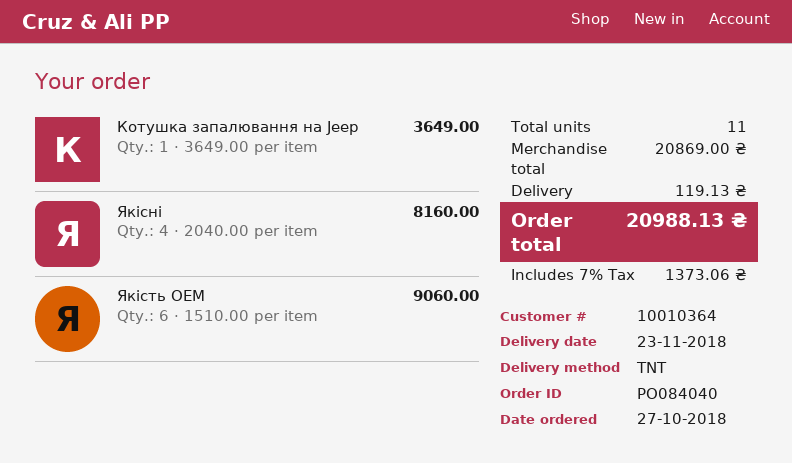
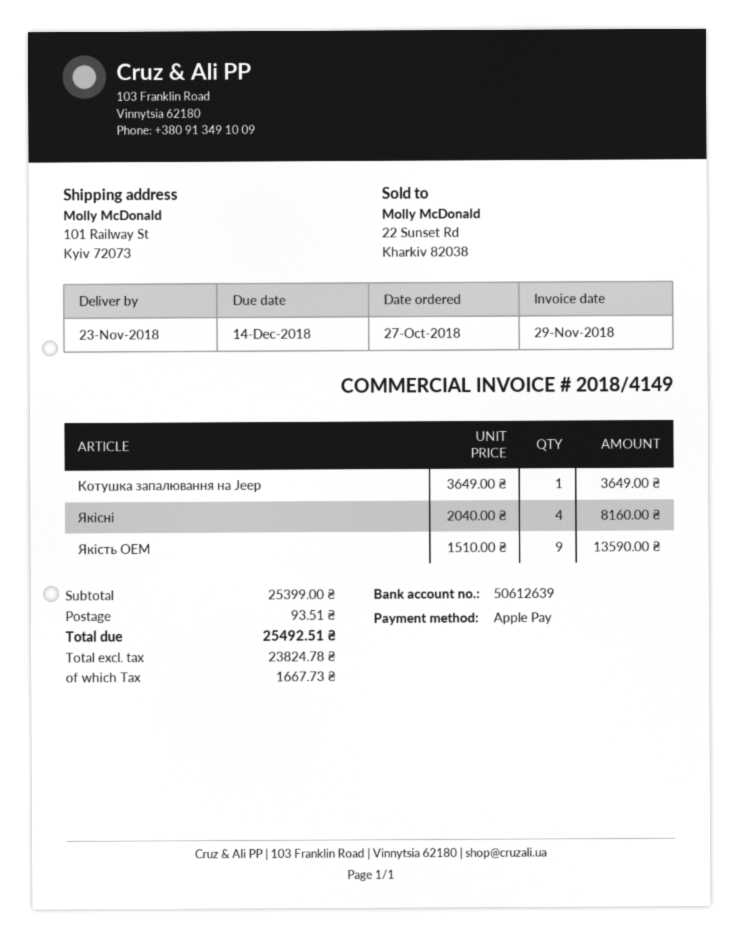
Якість OEM: 6 x 1510.00 = 9060.00 -> 9 x 1510.00 = 13590.00
subtotal: 20869.00 -> 25399.00
shipping: 119.13 -> 93.51
tax: 1373.06 -> 1667.73
total: 20988.13 -> 25492.51

